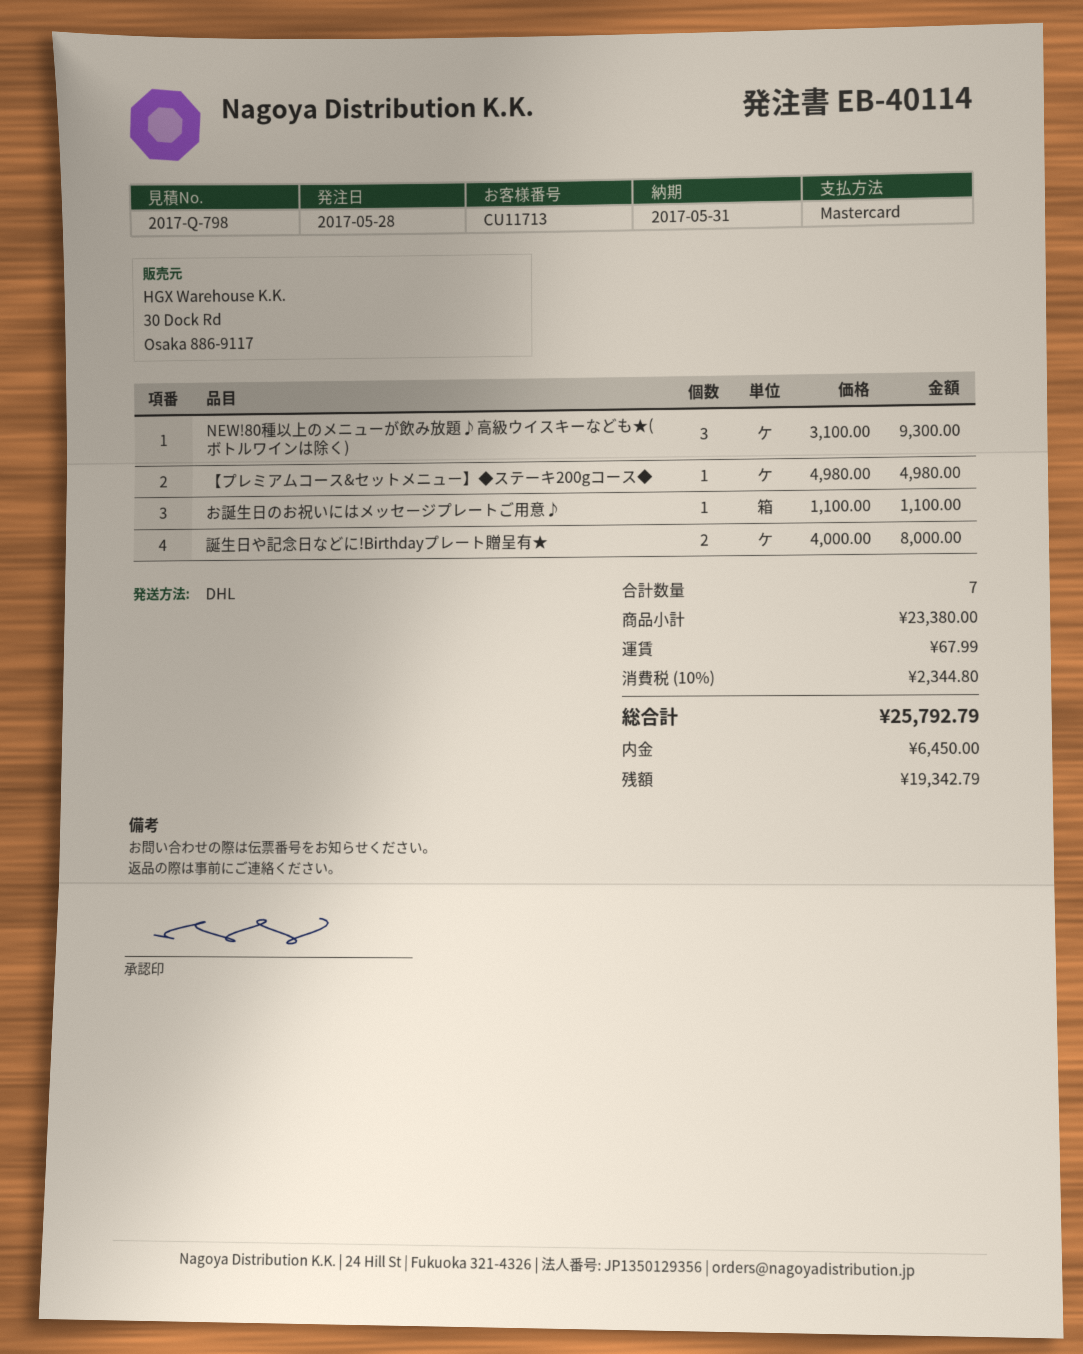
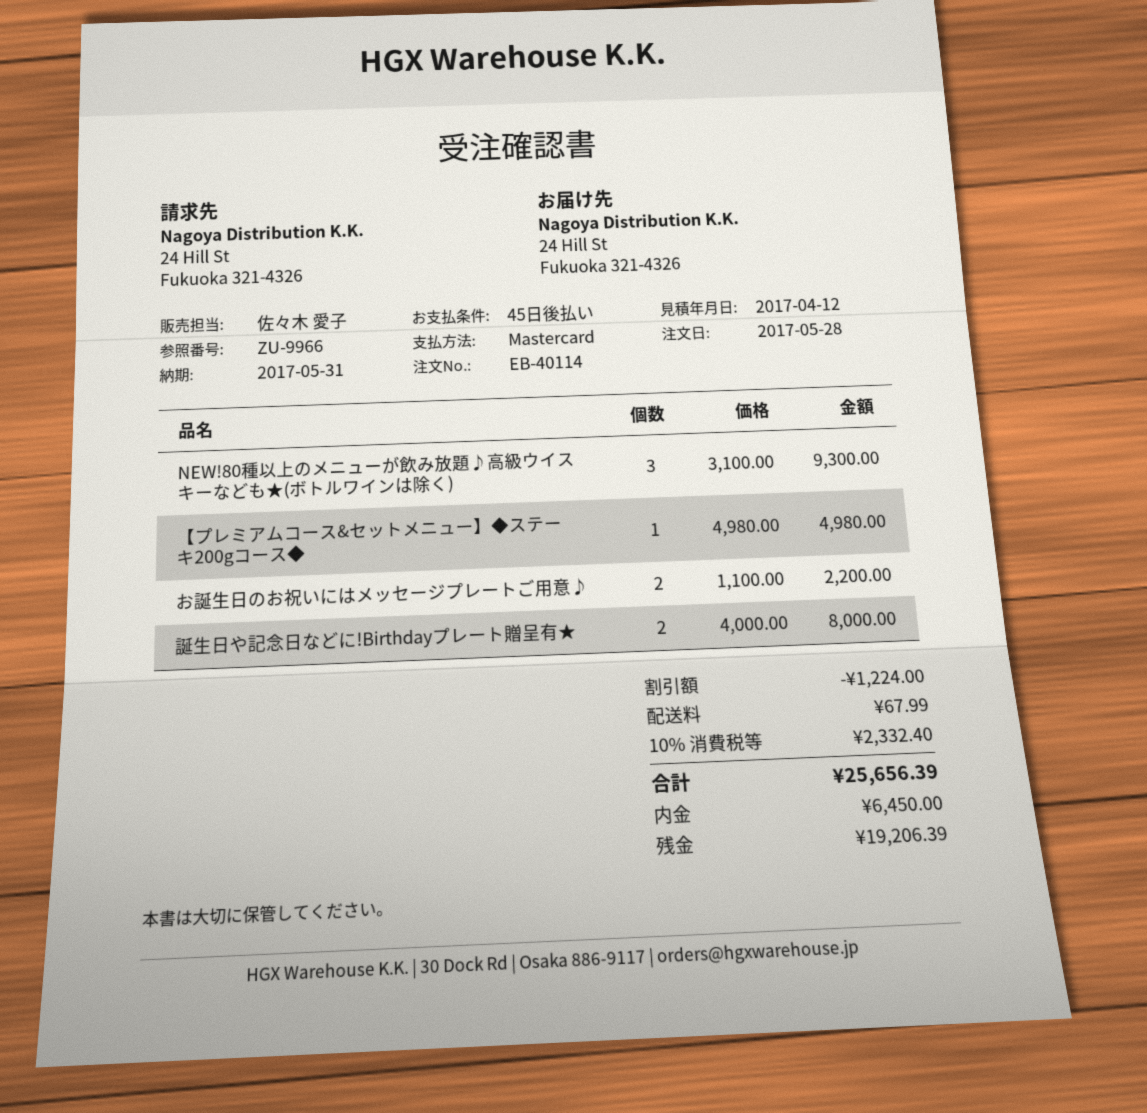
お誕生日のお祝いにはメッセージプレートご用意♪: 1 x 1100.00 = 1100.00 -> 2 x 1100.00 = 2200.00
discount: none -> 1224.00
tax: 10% = 2344.80 -> 10% = 2332.40
total: 25792.79 -> 25656.39
balance: 19342.79 -> 19206.39

